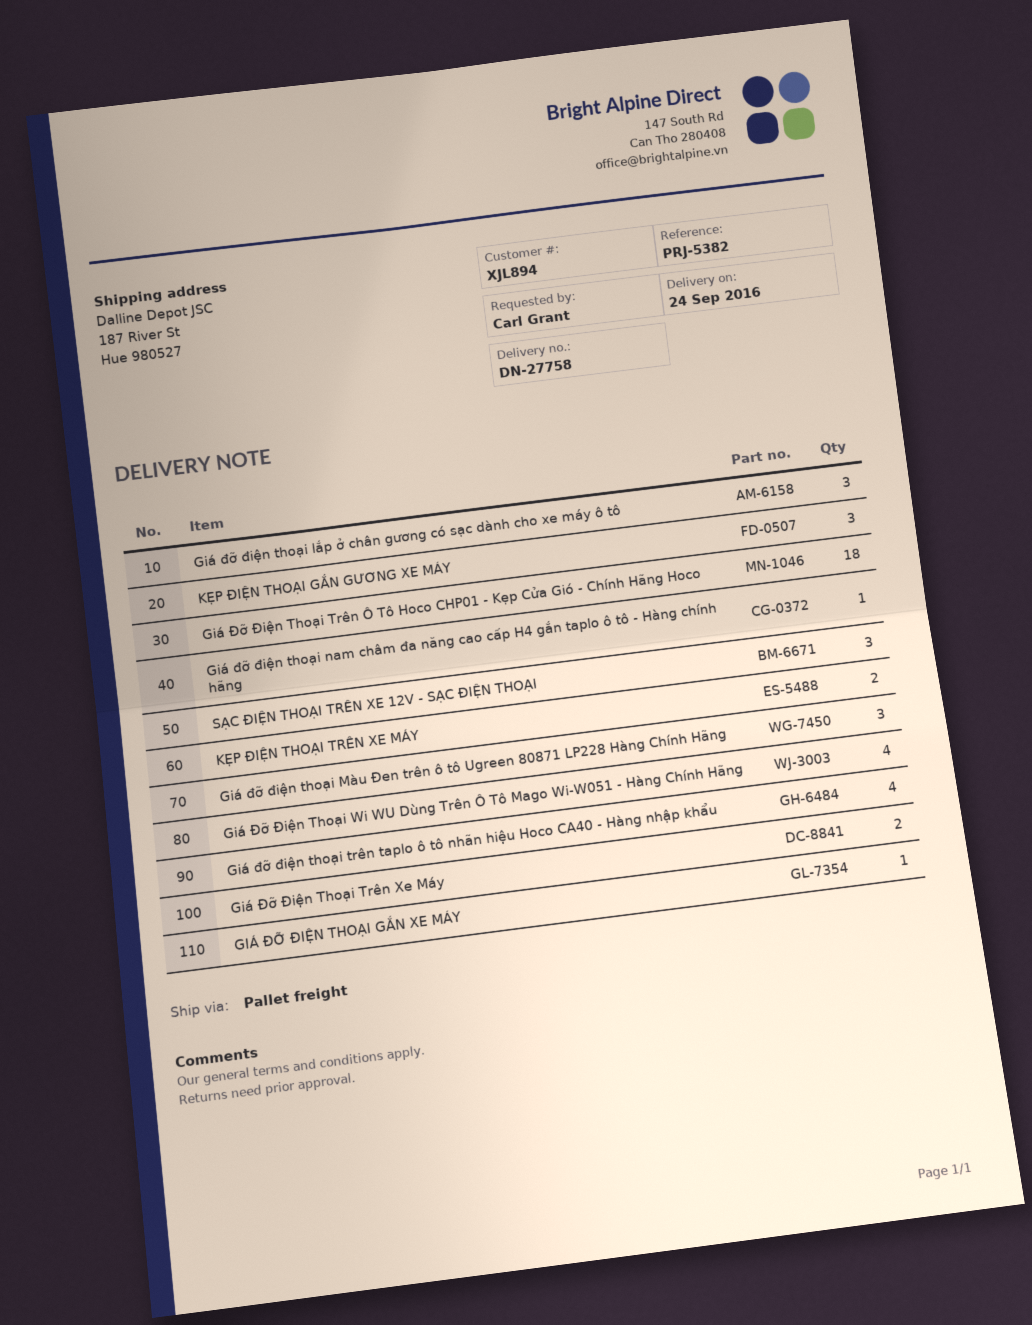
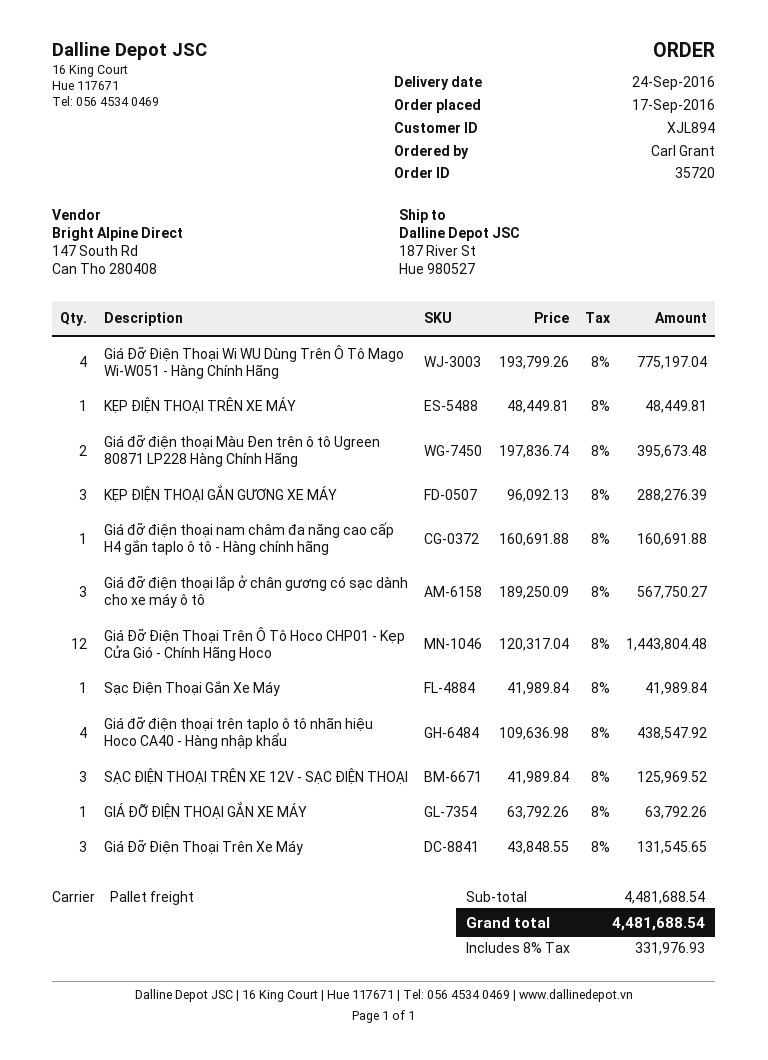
Giá Đỡ Điện Thoại Trên Ô Tô Hoco CHP01 - Kẹp Cửa Gió - Chính Hãng Hoco: 18 -> 12
KẸP ĐIỆN THOẠI TRÊN XE MÁY: 2 -> 1
Giá đỡ điện thoại Màu Đen trên ô tô Ugreen 80871 LP228 Hàng Chính Hãng: 3 -> 2
Giá Đỡ Điện Thoại Trên Xe Máy: 2 -> 3
Sạc Điện Thoại Gắn Xe Máy: none -> 1

